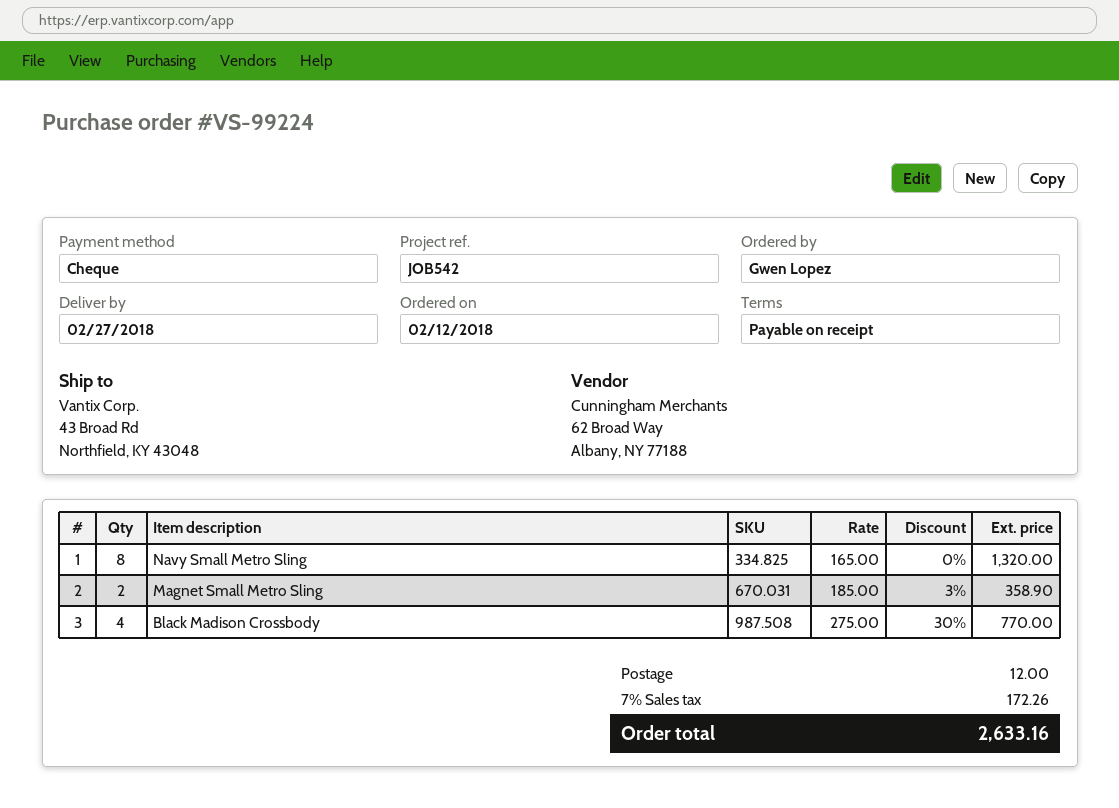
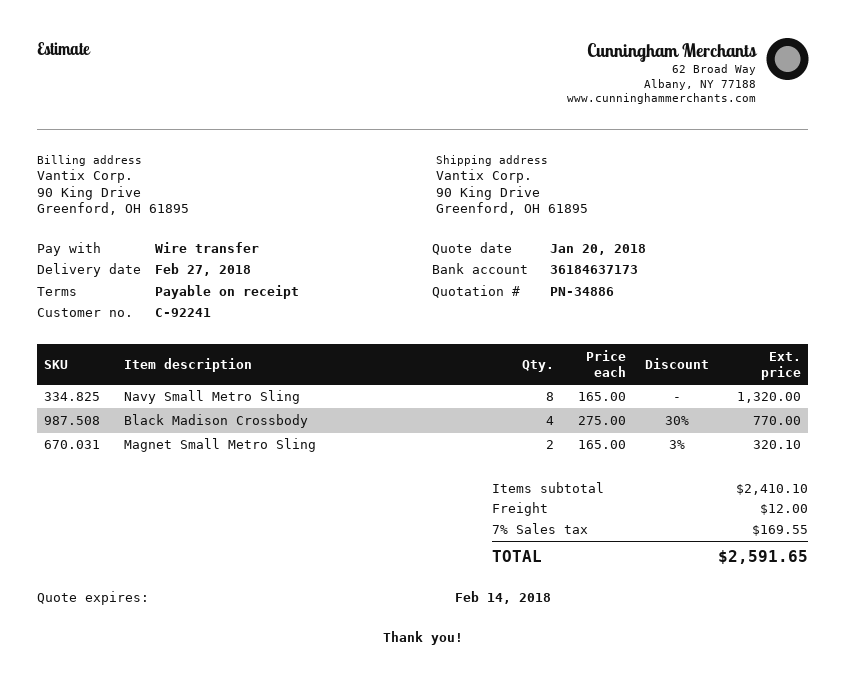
payment method: cheque -> bank transfer
ship to: 43 Broad Rd, Northfield, KY 43048 -> 90 King Drive, Greenford, OH 61895
Magnet Small Metro Sling: 2 x 185.00 - 3% = 358.90 -> 2 x 165.00 - 3% = 320.10
tax: 7% = 172.26 -> 7% = 169.55
total: 2633.16 -> 2591.65

